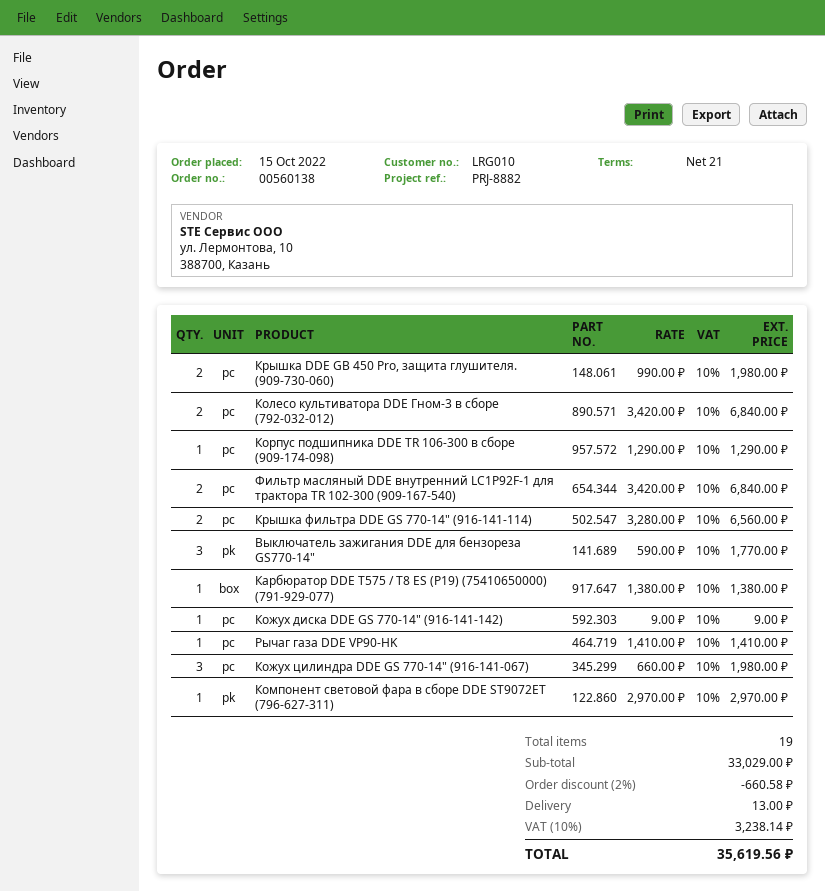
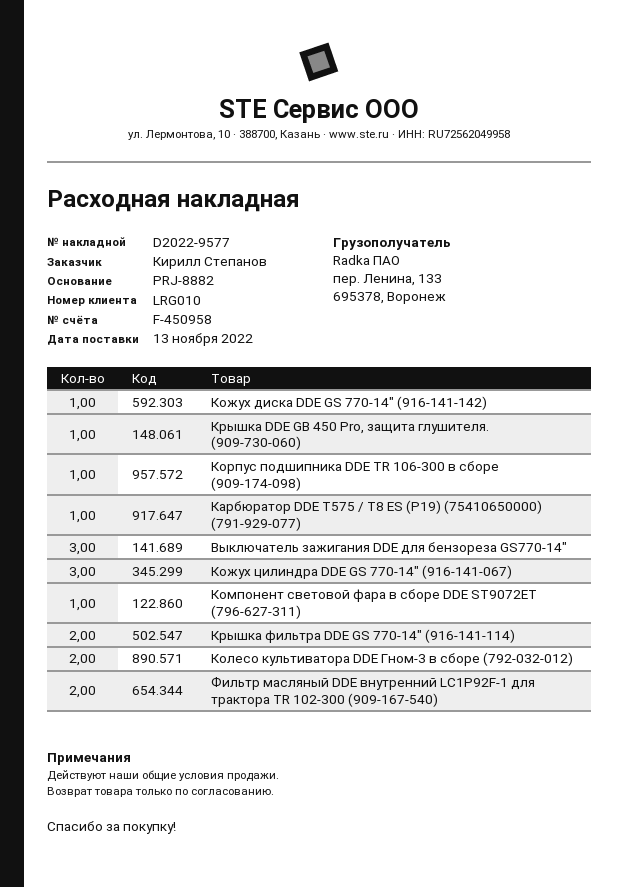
Крышка DDE GB 450 Pro, защита глушителя. (909-730-060): 2 -> 1
Рычаг газа DDE VP90-HK: 1 -> none

